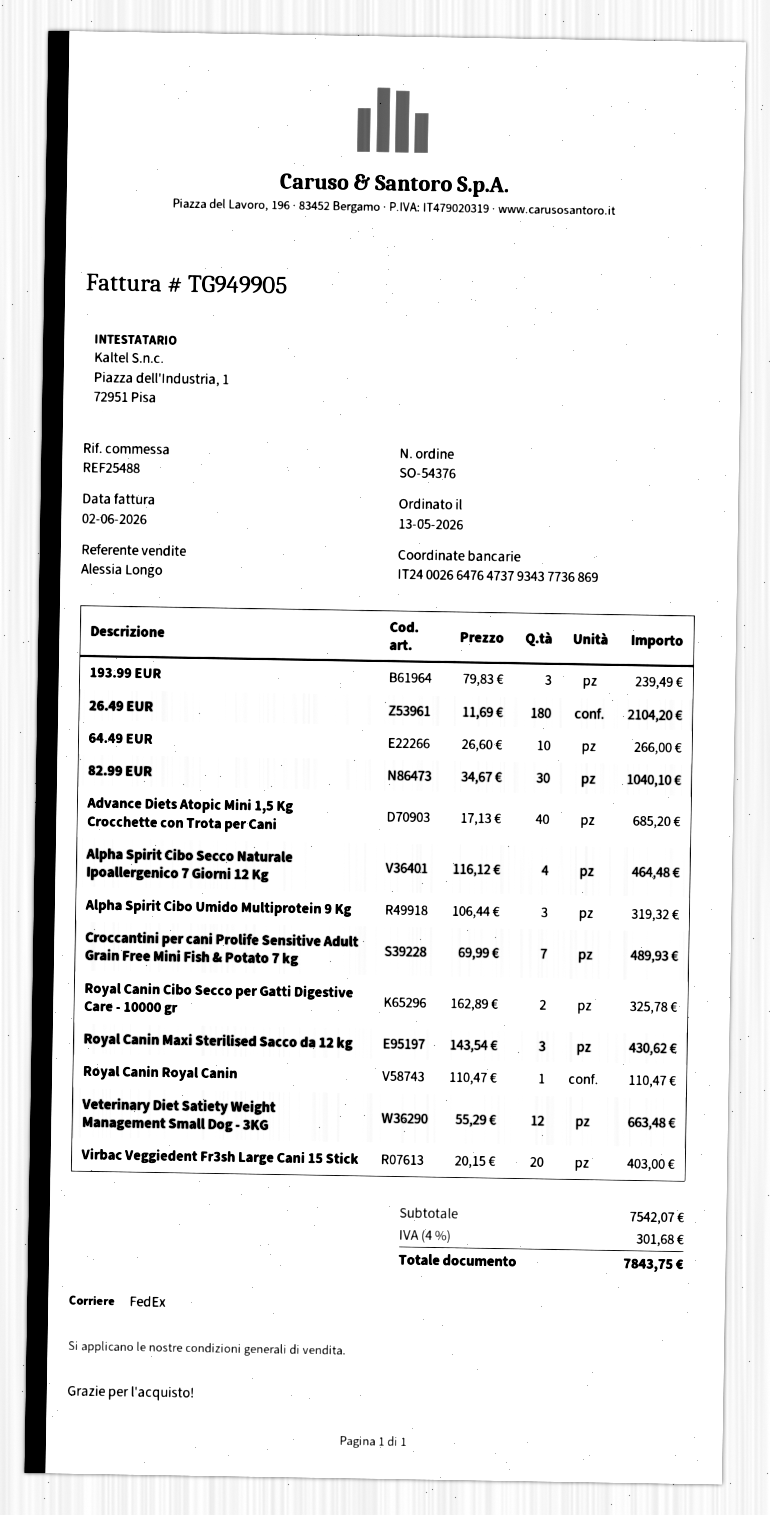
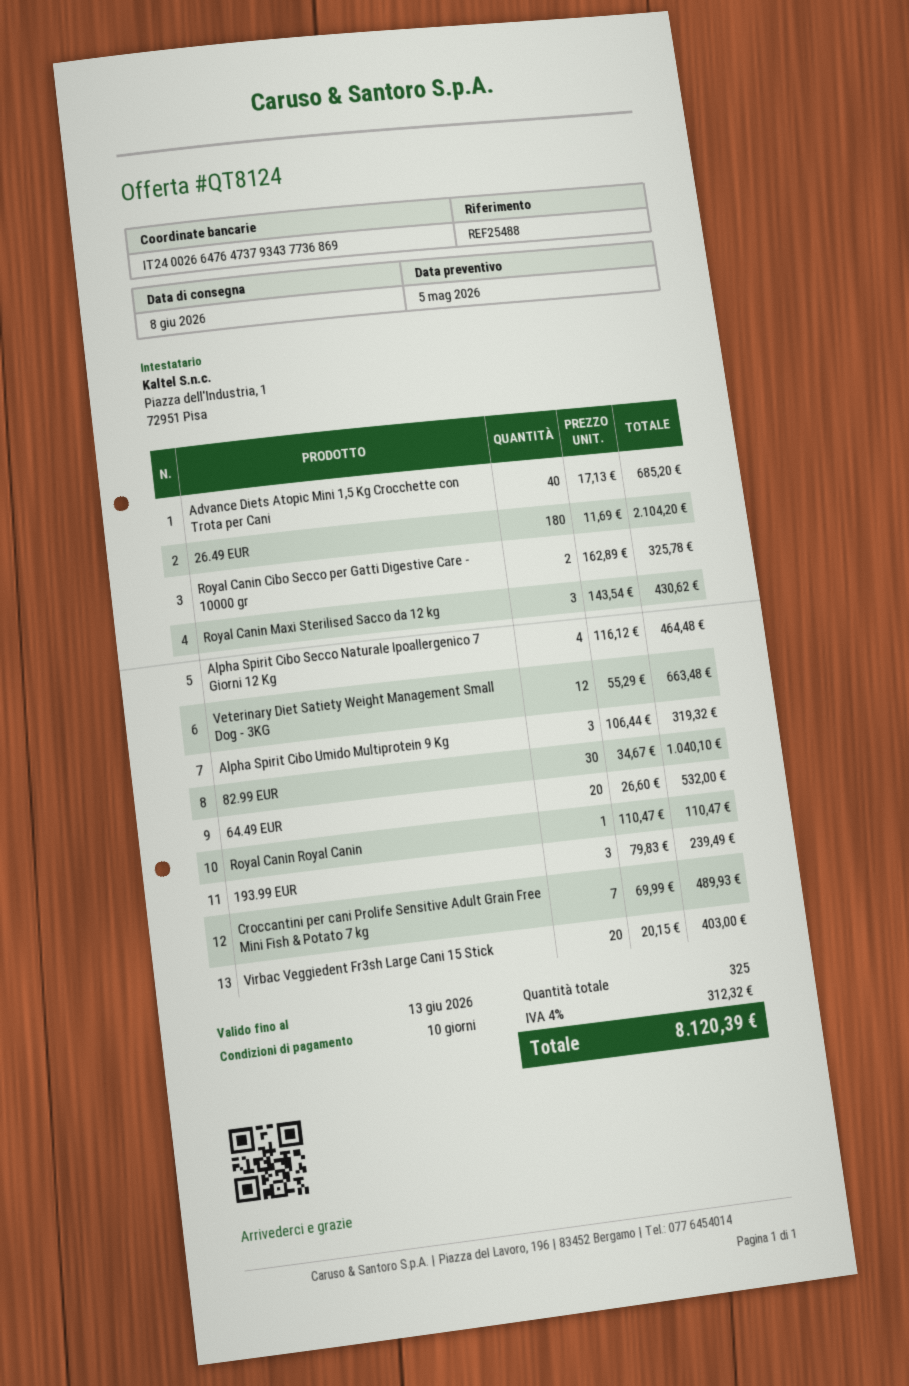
64.49 EUR: 10 x 26.60 = 266.00 -> 20 x 26.60 = 532.00
tax: 4% = 301.68 -> 4% = 312.32
total: 7843.75 -> 8120.39

